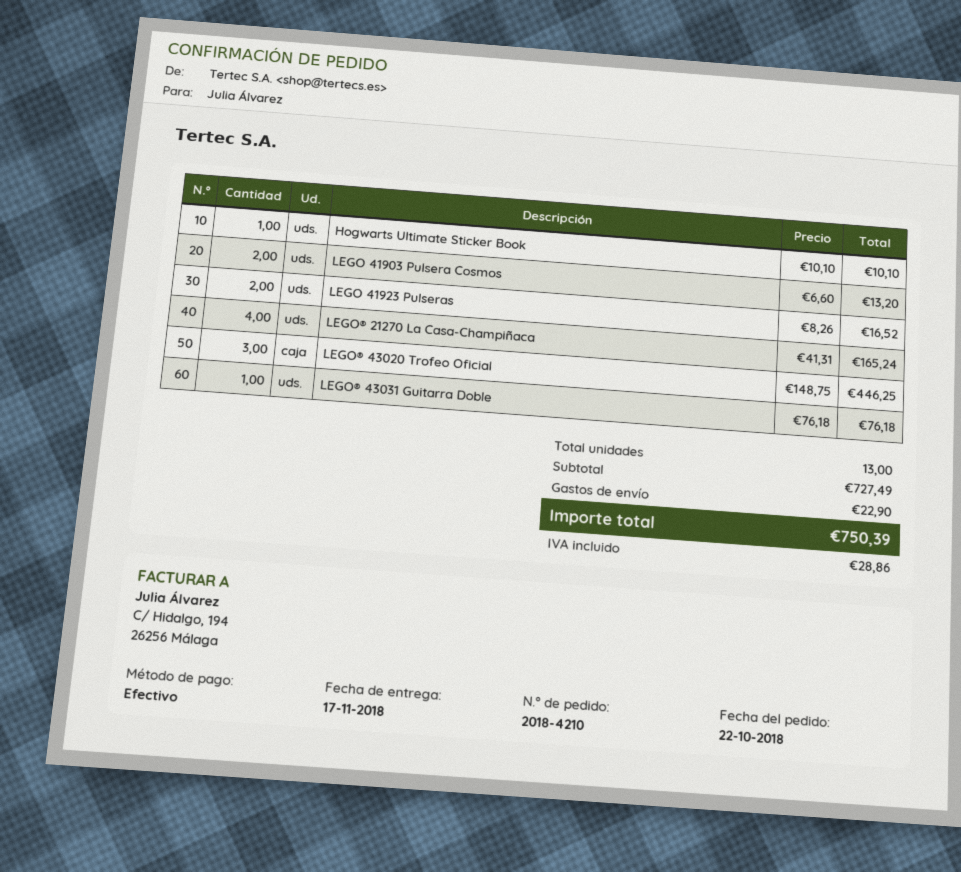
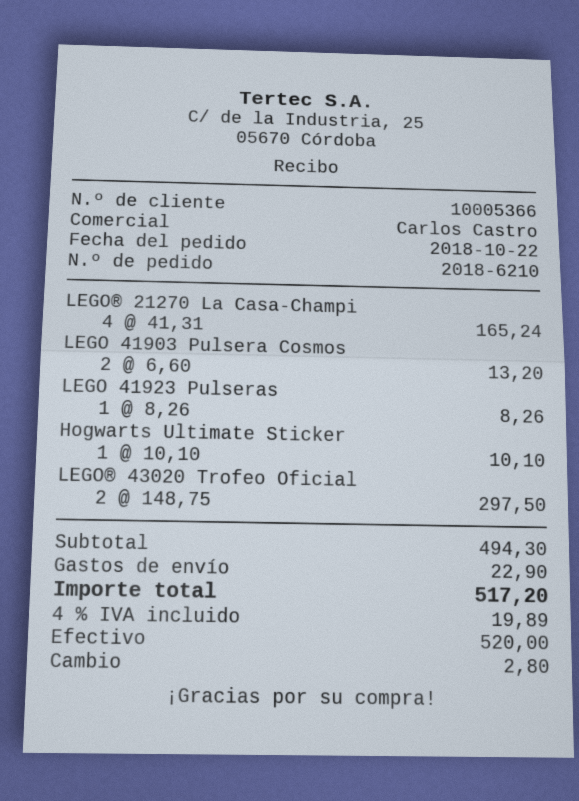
order number: 2018-4210 -> 2018-6210
LEGO 41923 Pulseras: 2 x 8.26 = 16.52 -> 1 x 8.26 = 8.26
LEGO® 43020 Trofeo Oficial: 3 x 148.75 = 446.25 -> 2 x 148.75 = 297.50
LEGO® 43031 Guitarra Doble: 1 x 76.18 = 76.18 -> none
subtotal: 727.49 -> 494.30
tax: 28.86 -> 19.89
total: 750.39 -> 517.20

